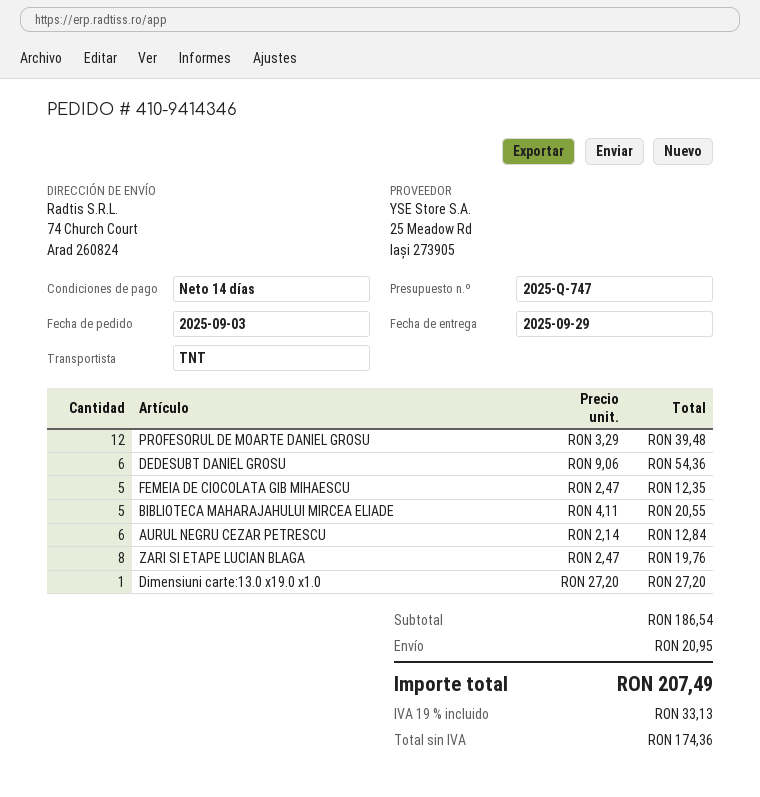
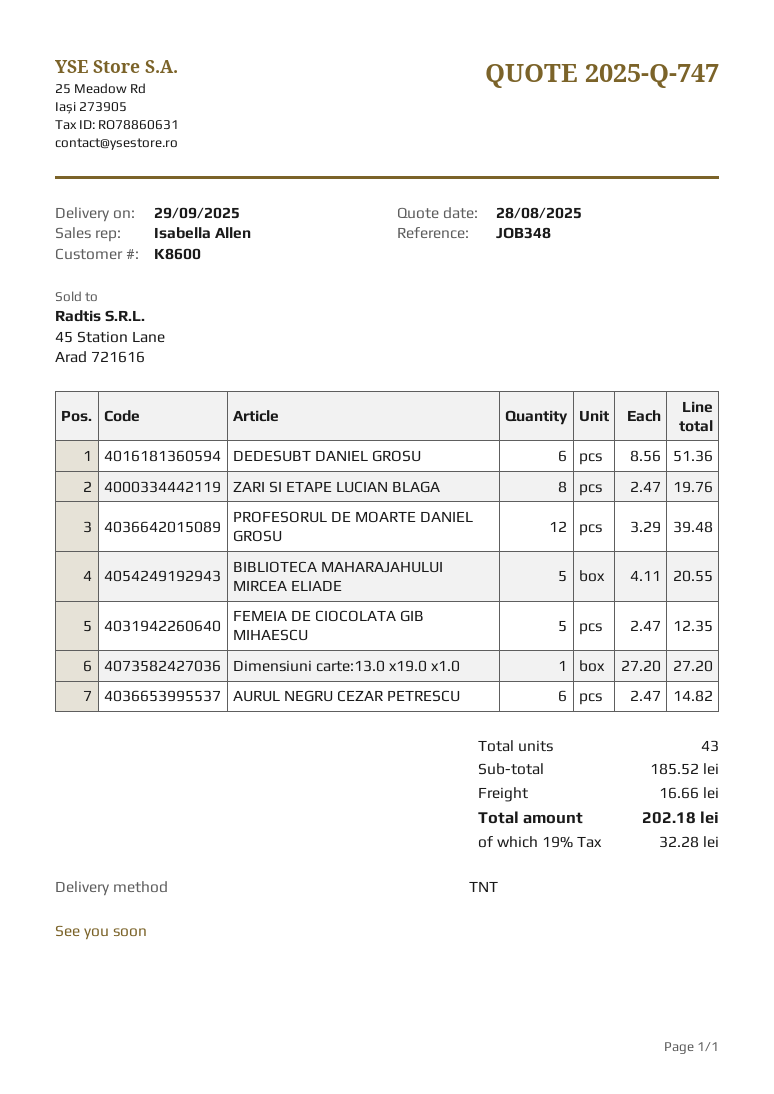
DEDESUBT DANIEL GROSU: 6 x 9.06 = 54.36 -> 6 x 8.56 = 51.36
AURUL NEGRU CEZAR PETRESCU: 6 x 2.14 = 12.84 -> 6 x 2.47 = 14.82
subtotal: 186.54 -> 185.52
shipping: 20.95 -> 16.66
tax: 19% = 33.13 -> 19% = 32.28
total: 207.49 -> 202.18

